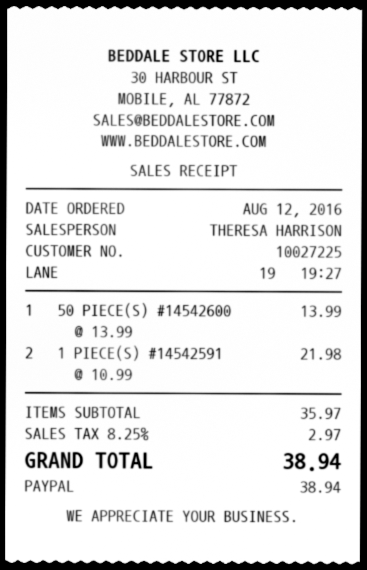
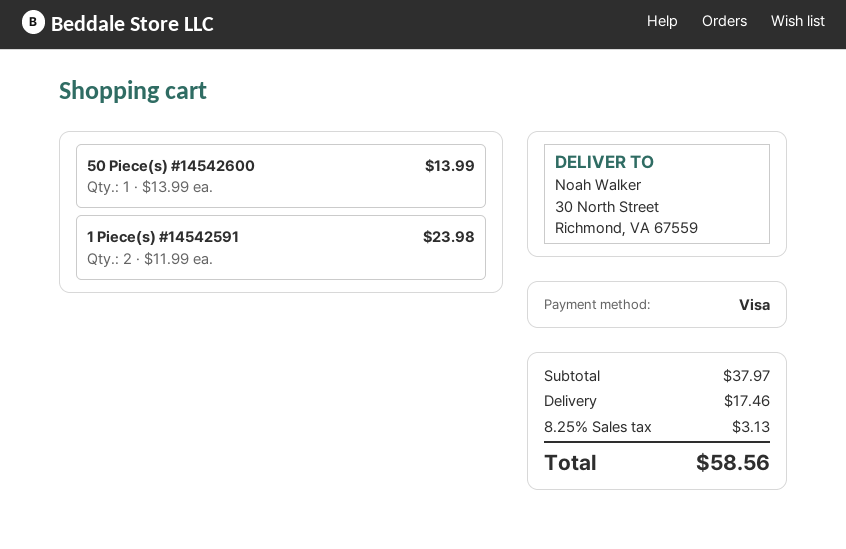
payment method: PayPal -> Visa
1 PIECE(S) #14542591: 2 x 10.99 = 21.98 -> 2 x 11.99 = 23.98
subtotal: 35.97 -> 37.97
shipping: none -> 17.46
tax: 8.25% = 2.97 -> 8.25% = 3.13
total: 38.94 -> 58.56

